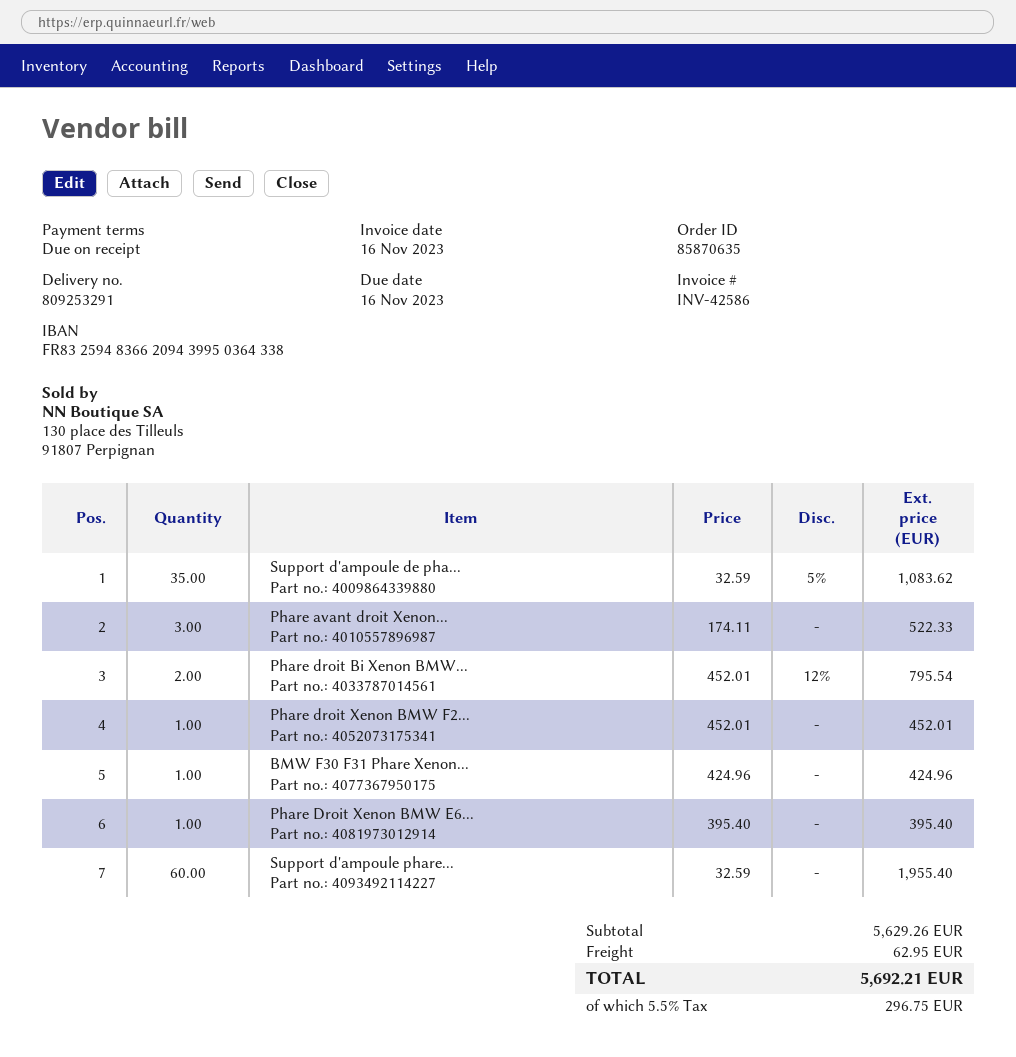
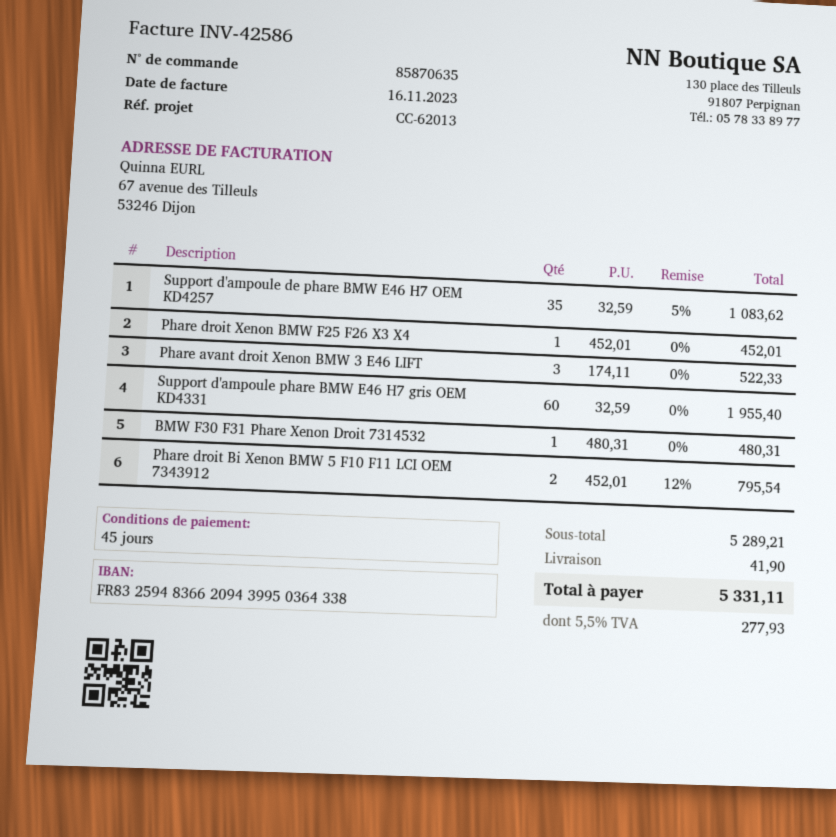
payment terms: on receipt -> 45 days
BMW F30 F31 Phare Xenon...: 1 x 424.96 = 424.96 -> 1 x 480.31 = 480.31
Phare Droit Xenon BMW E6...: 1 x 395.40 = 395.40 -> none
subtotal: 5629.26 -> 5289.21
shipping: 62.95 -> 41.90
tax: 5.5% = 296.75 -> 5.5% = 277.93
total: 5692.21 -> 5331.11

